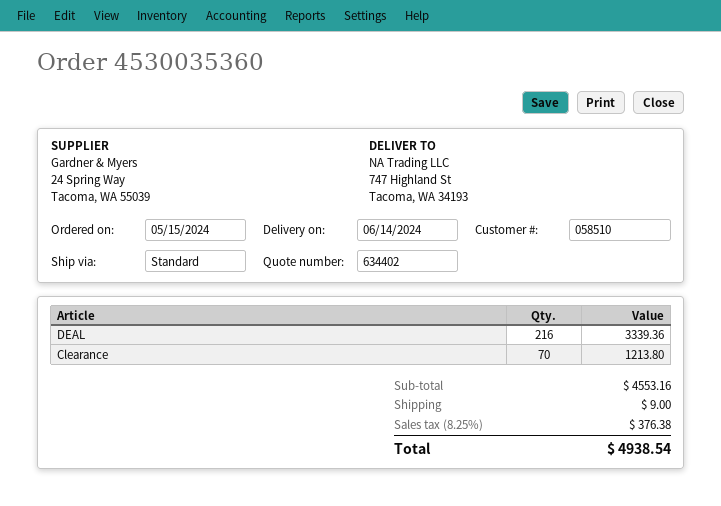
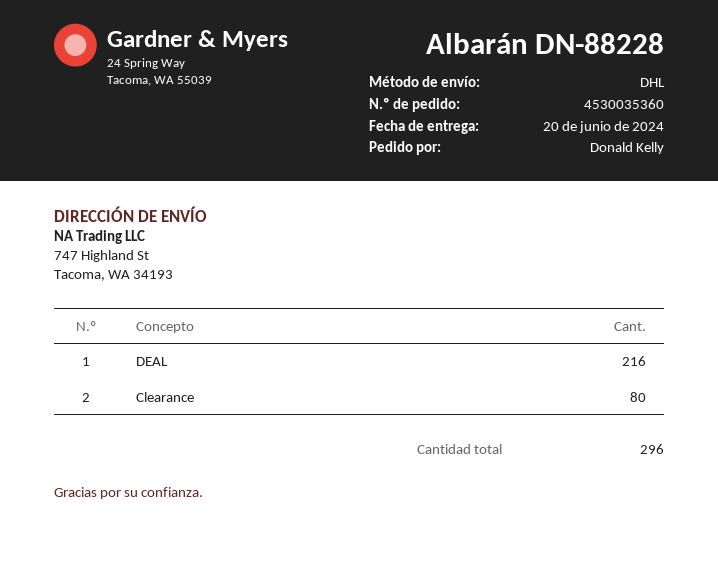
delivery date: 2024-06-14 -> 2024-06-20
shipping method: standard -> DHL
Clearance: 70 -> 80

